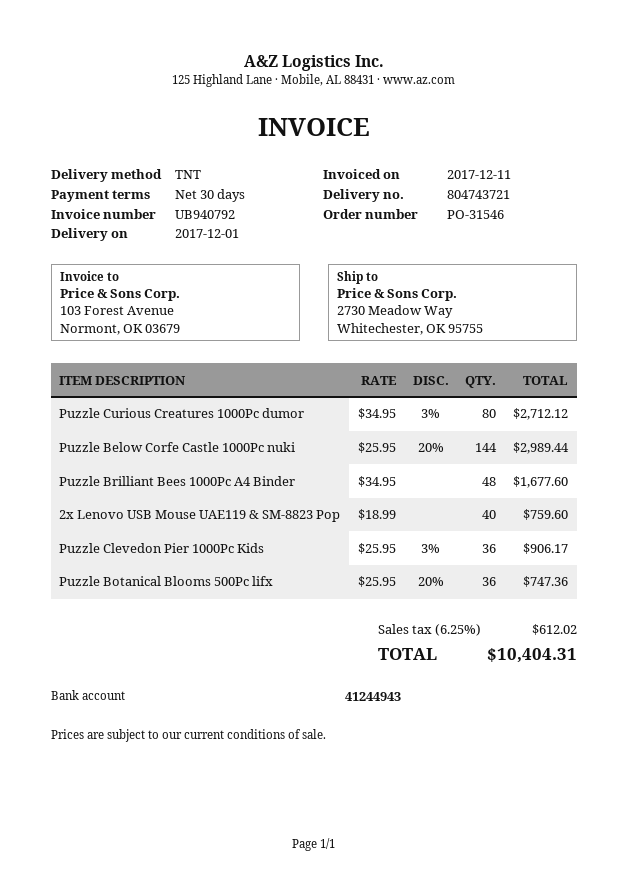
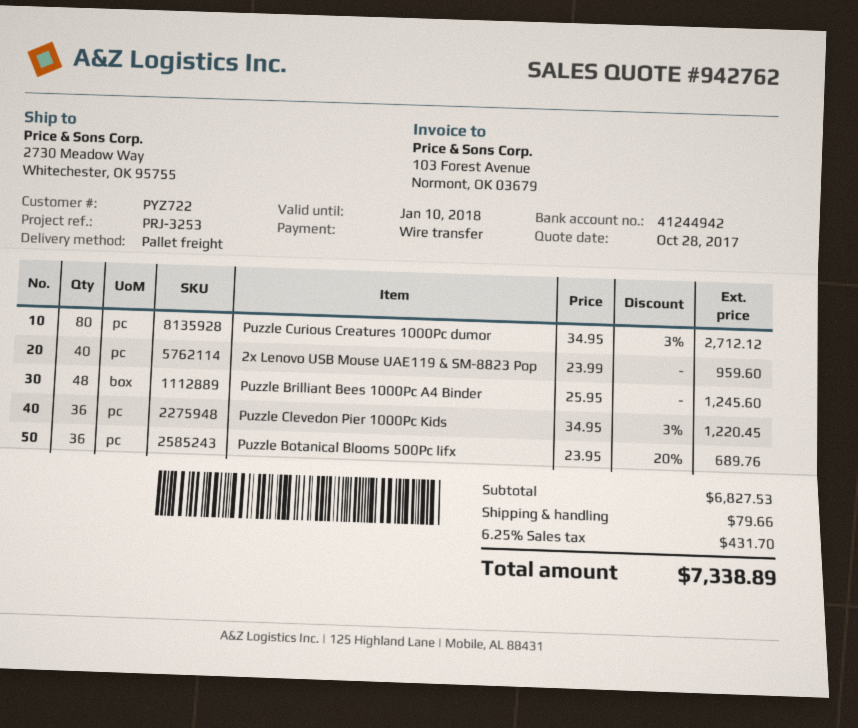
bank account: 41244943 -> 41244942
shipping method: TNT -> pallet freight
Puzzle Below Corfe Castle 1000Pc nuki: 144 x 25.95 - 20% = 2989.44 -> none
Puzzle Brilliant Bees 1000Pc A4 Binder: 48 x 34.95 = 1677.60 -> 48 x 25.95 = 1245.60
2x Lenovo USB Mouse UAE119 & SM-8823 Pop: 40 x 18.99 = 759.60 -> 40 x 23.99 = 959.60
Puzzle Clevedon Pier 1000Pc Kids: 36 x 25.95 - 3% = 906.17 -> 36 x 34.95 - 3% = 1220.45
Puzzle Botanical Blooms 500Pc lifx: 36 x 25.95 - 20% = 747.36 -> 36 x 23.95 - 20% = 689.76
shipping: none -> 79.66
tax: 6.25% = 612.02 -> 6.25% = 431.70
total: 10404.31 -> 7338.89

